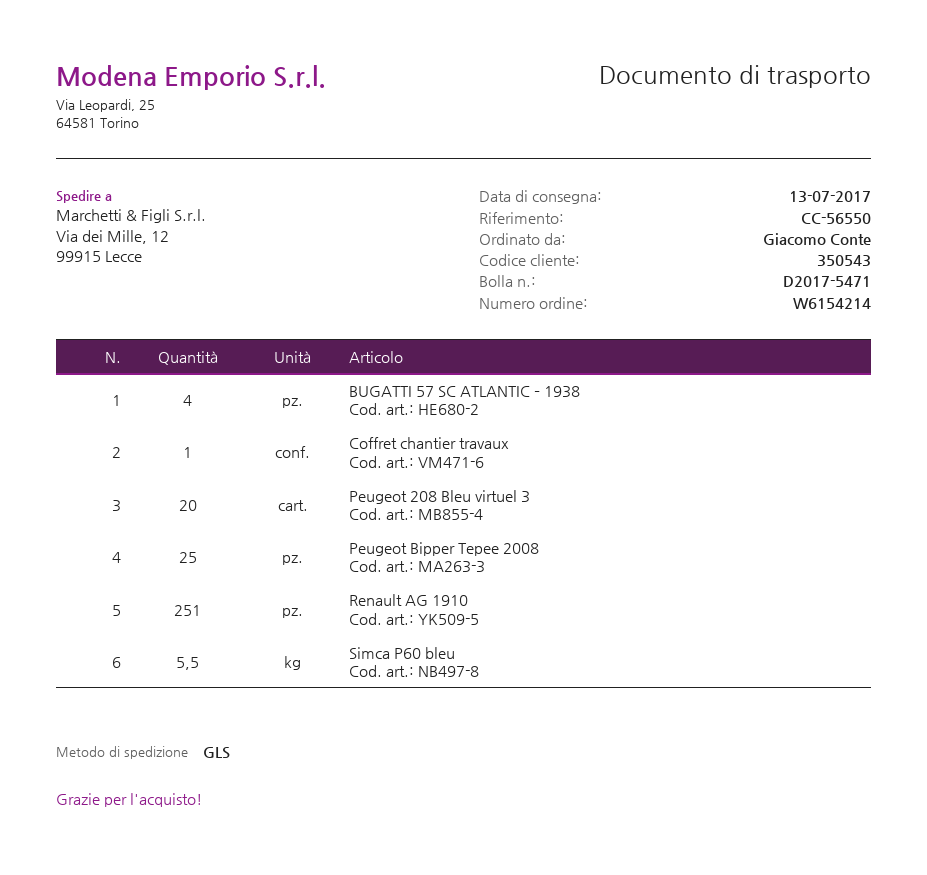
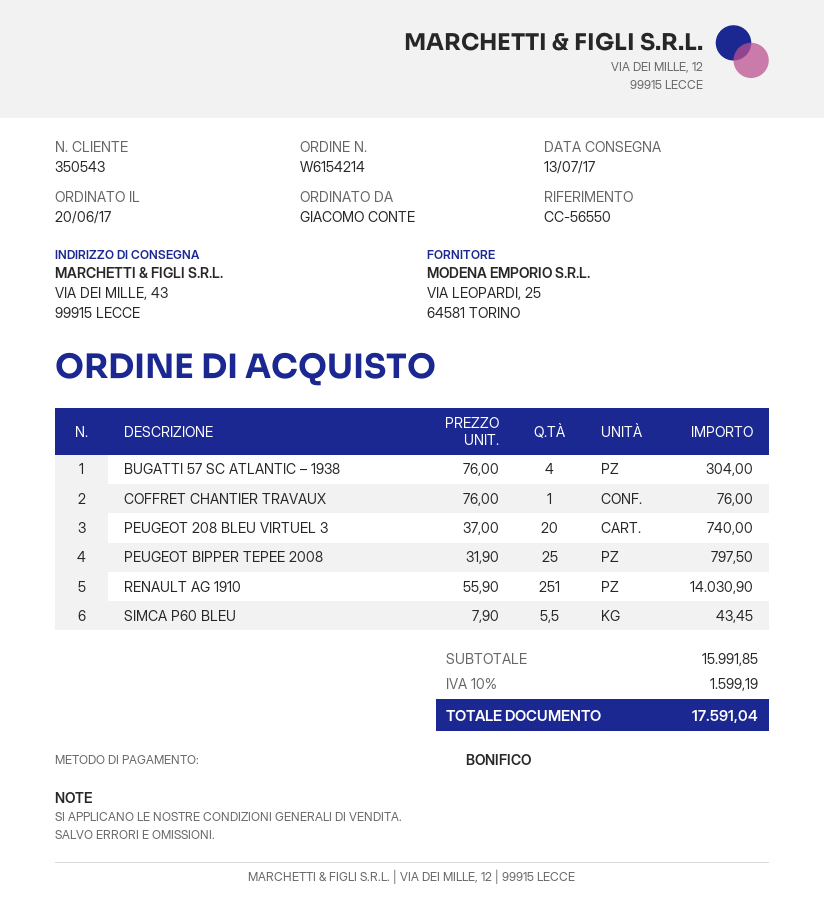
ship to: Via dei Mille, 12, 99915 Lecce -> VIA DEI MILLE, 43, 99915 LECCE

